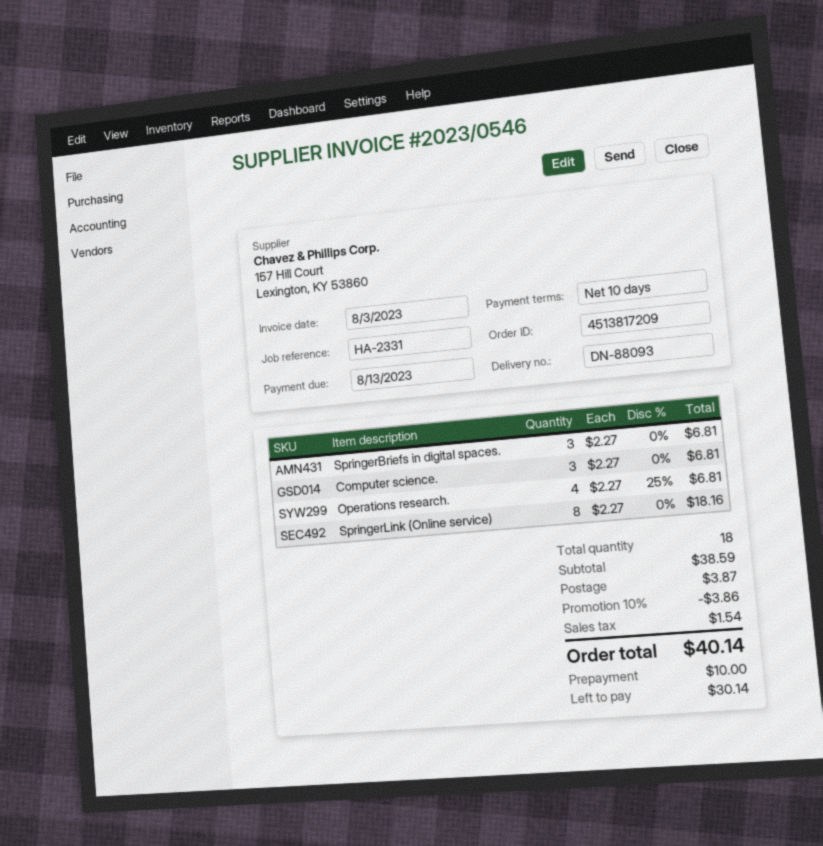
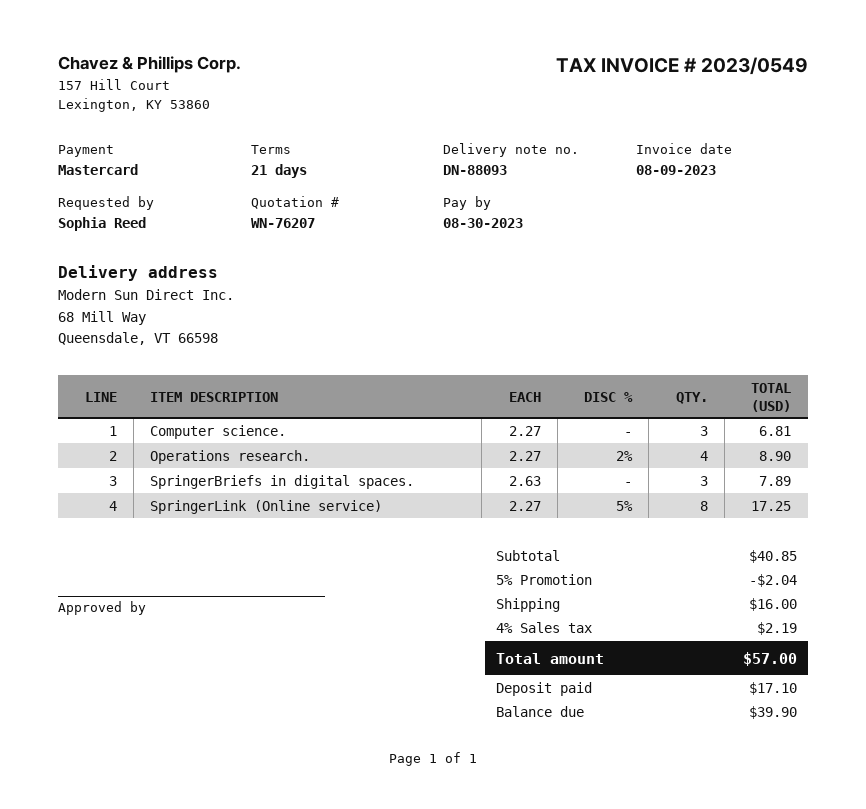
invoice number: 2023/0546 -> 2023/0549
invoice date: 2023-08-03 -> 2023-08-09
payment terms: 10 days -> 21 days
due date: 2023-08-13 -> 2023-08-30
SpringerBriefs in digital spaces.: 3 x 2.27 = 6.81 -> 3 x 2.63 = 7.89
Operations research.: 4 x 2.27 - 25% = 6.81 -> 4 x 2.27 - 2% = 8.90
SpringerLink (Online service): 8 x 2.27 = 18.16 -> 8 x 2.27 - 5% = 17.25
subtotal: 38.59 -> 40.85
discount: 10% = 3.86 -> 5% = 2.04
shipping: 3.87 -> 16.00
tax: 1.54 -> 2.19
total: 40.14 -> 57.00
deposit: 10.00 -> 17.10
balance: 30.14 -> 39.90

